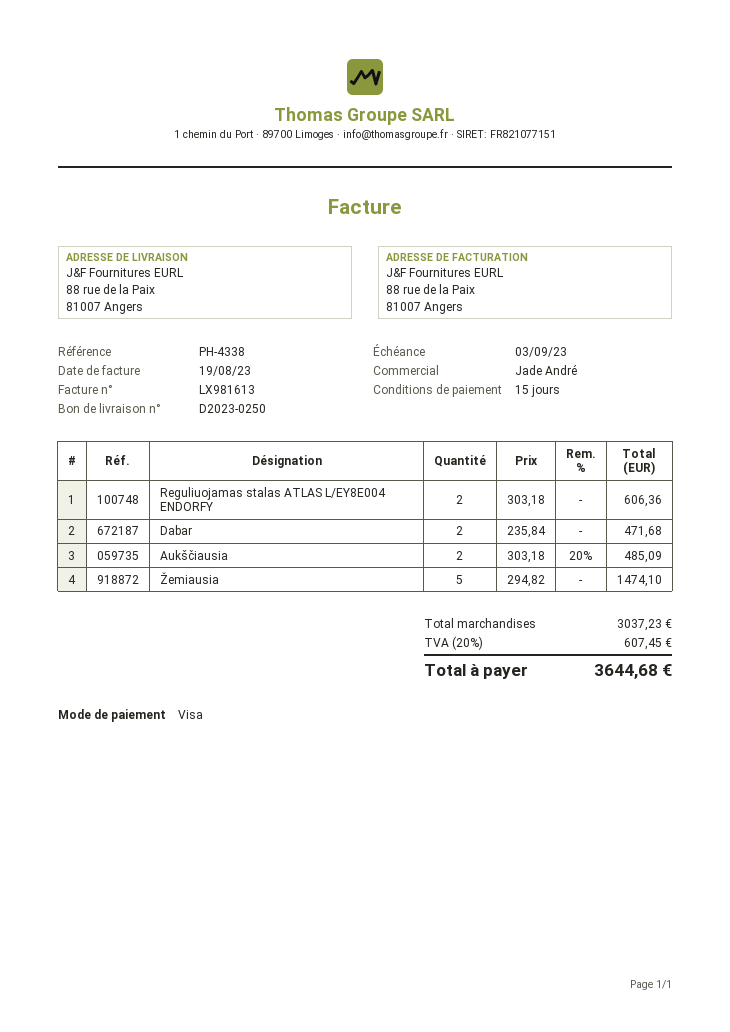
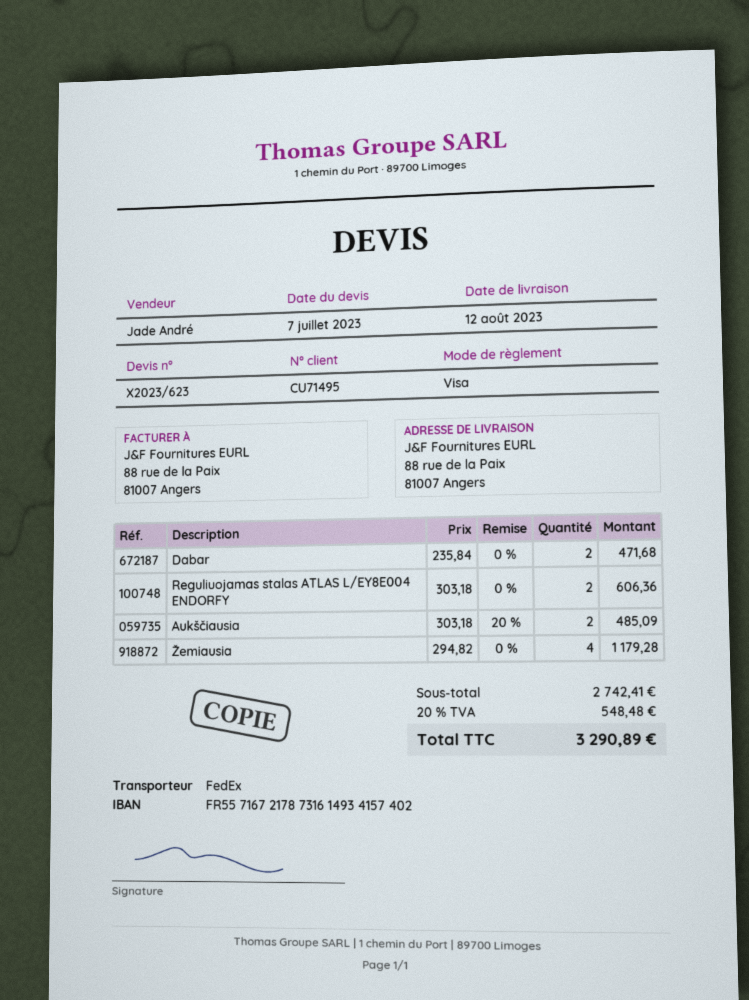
Žemiausia: 5 x 294.82 = 1474.10 -> 4 x 294.82 = 1179.28
subtotal: 3037.23 -> 2742.41
tax: 20% = 607.45 -> 20% = 548.48
total: 3644.68 -> 3290.89

